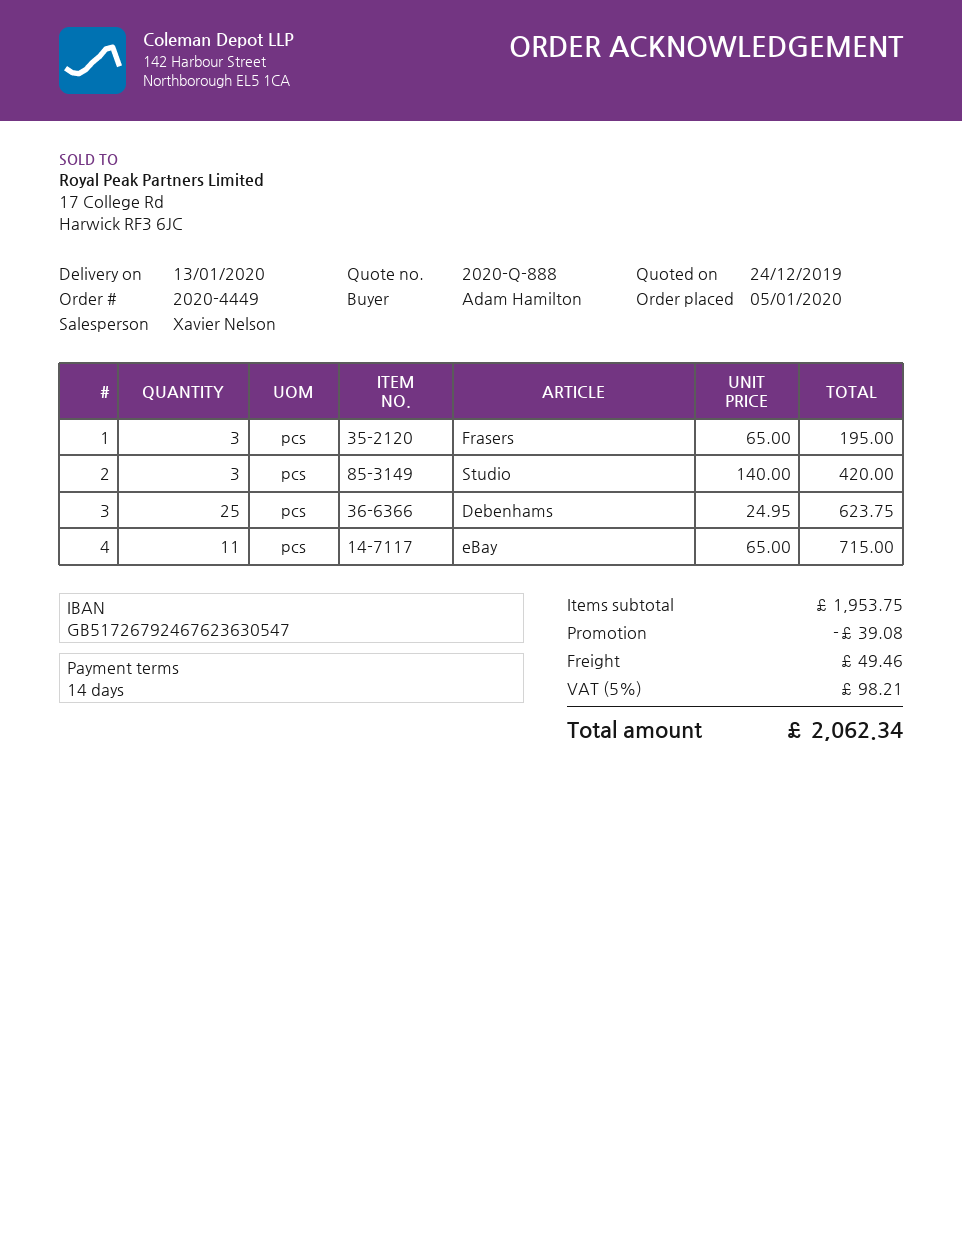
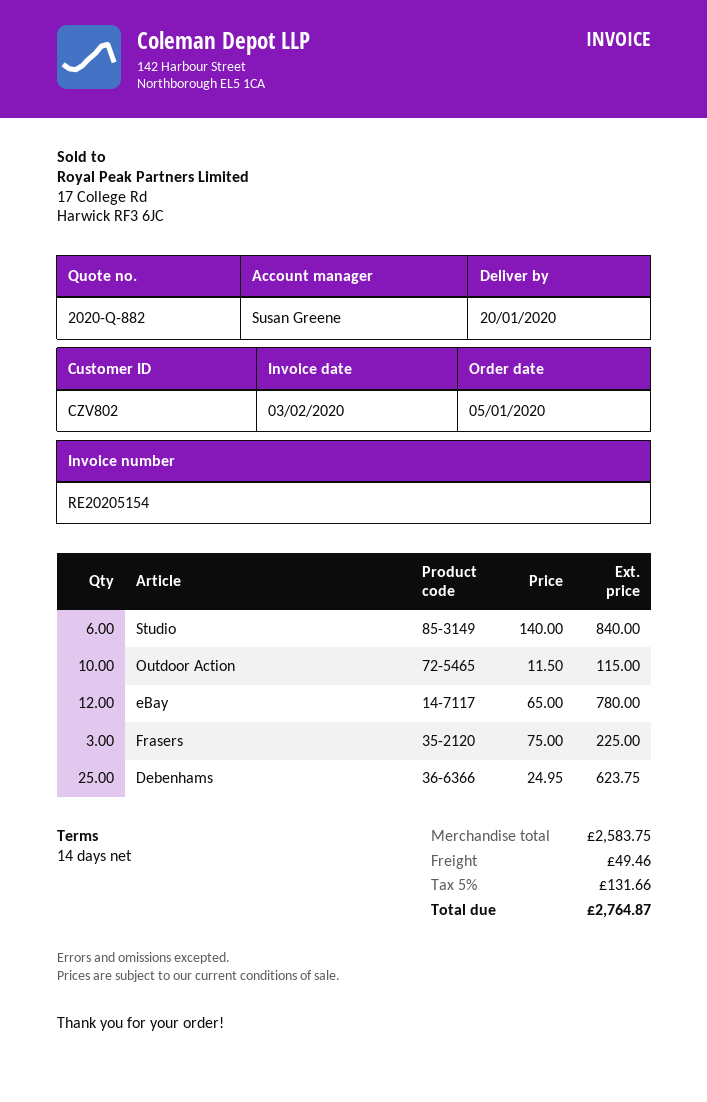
quote number: 2020-Q-888 -> 2020-Q-882
delivery date: 2020-01-13 -> 2020-01-20
sales rep: Xavier Nelson -> Susan Greene
Frasers: 3 x 65.00 = 195.00 -> 3 x 75.00 = 225.00
Studio: 3 x 140.00 = 420.00 -> 6 x 140.00 = 840.00
eBay: 11 x 65.00 = 715.00 -> 12 x 65.00 = 780.00
Outdoor Action: none -> 10 x 11.50 = 115.00
subtotal: 1953.75 -> 2583.75
discount: 39.08 -> none
tax: 5% = 98.21 -> 5% = 131.66
total: 2062.34 -> 2764.87

